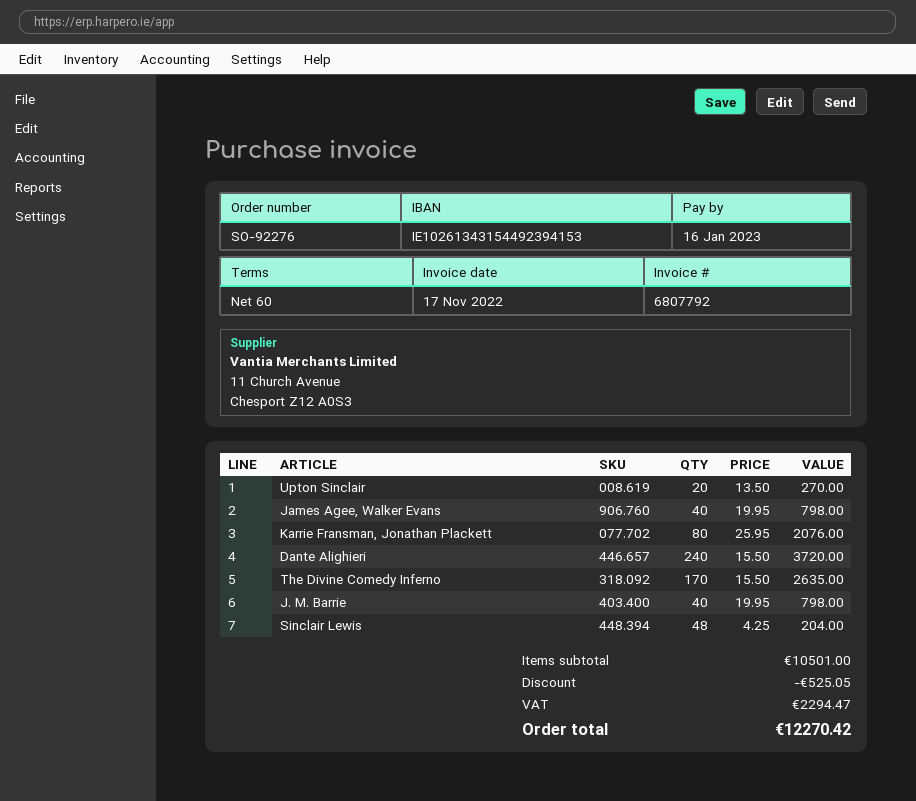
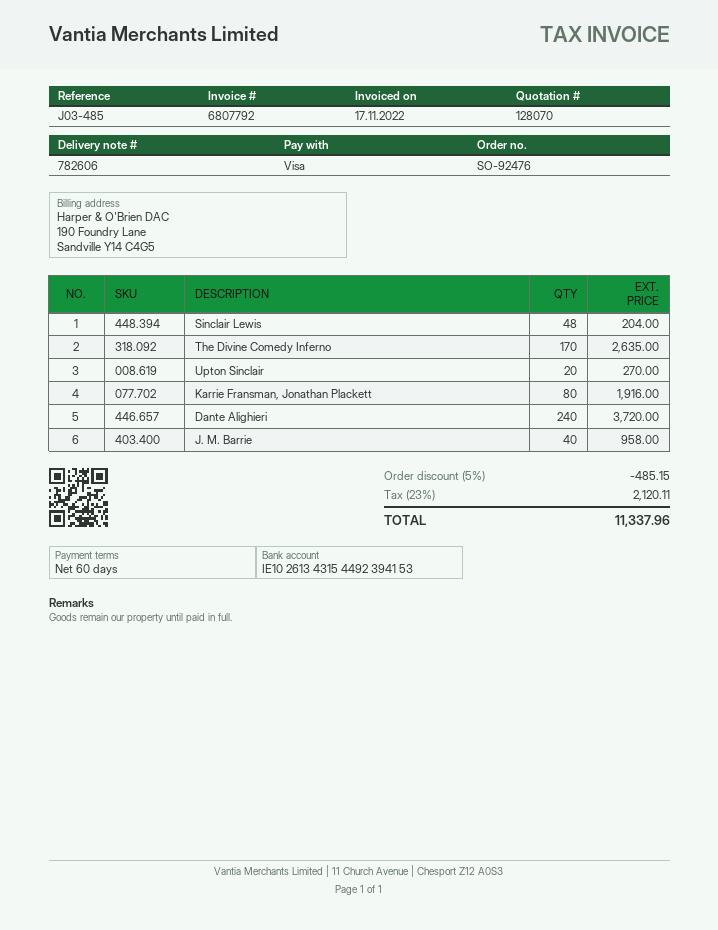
order number: SO-92276 -> SO-92476
James Agee, Walker Evans: 40 for 798.00 -> none
Karrie Fransman, Jonathan Plackett: 80 for 2076.00 -> 80 for 1916.00
J. M. Barrie: 40 for 798.00 -> 40 for 958.00
discount: 525.05 -> 485.15
tax: 2294.47 -> 2120.11
total: 12270.42 -> 11337.96

